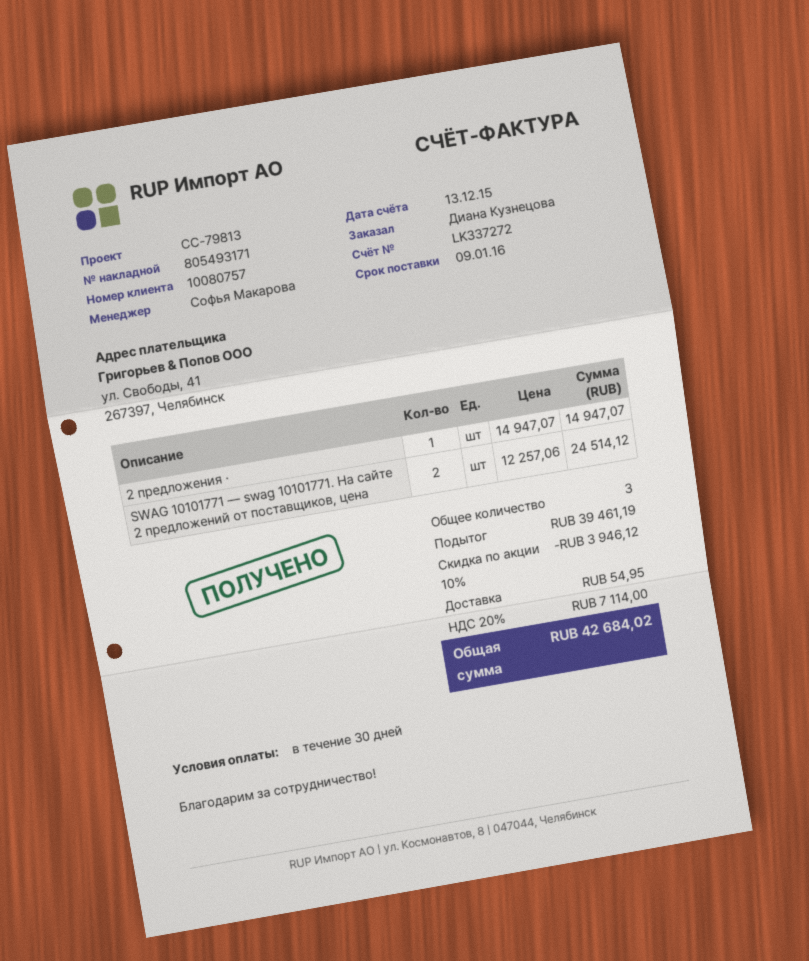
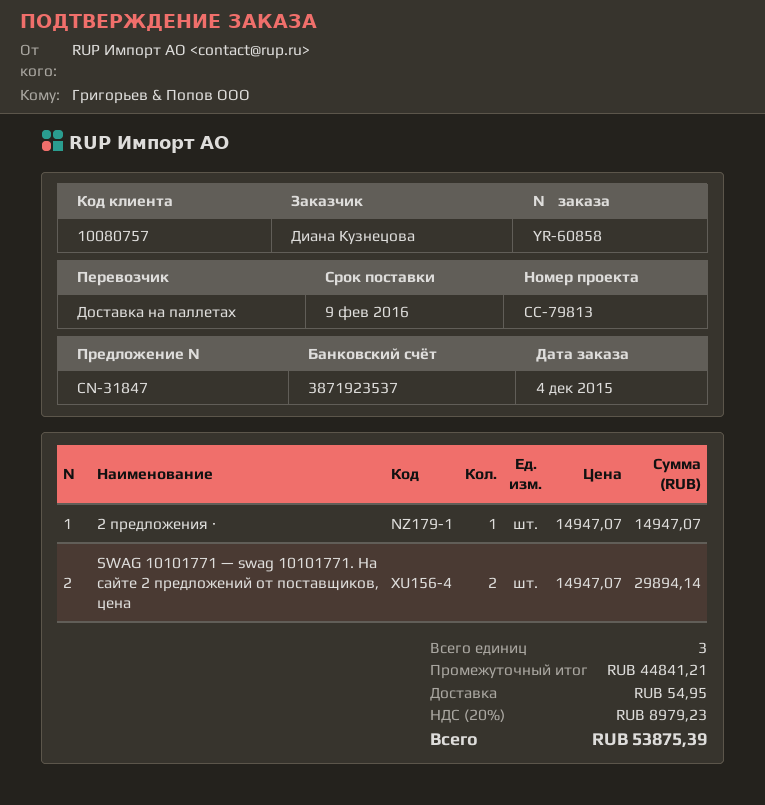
delivery date: 2016-01-09 -> 2016-02-09
SWAG 10101771 — swag 10101771. На сайте 2 предложений от поставщиков, цена: 2 x 12257.06 = 24514.12 -> 2 x 14947.07 = 29894.14
subtotal: 39461.19 -> 44841.21
discount: 10% = 3946.12 -> none
tax: 20% = 7114.00 -> 20% = 8979.23
total: 42684.02 -> 53875.39

